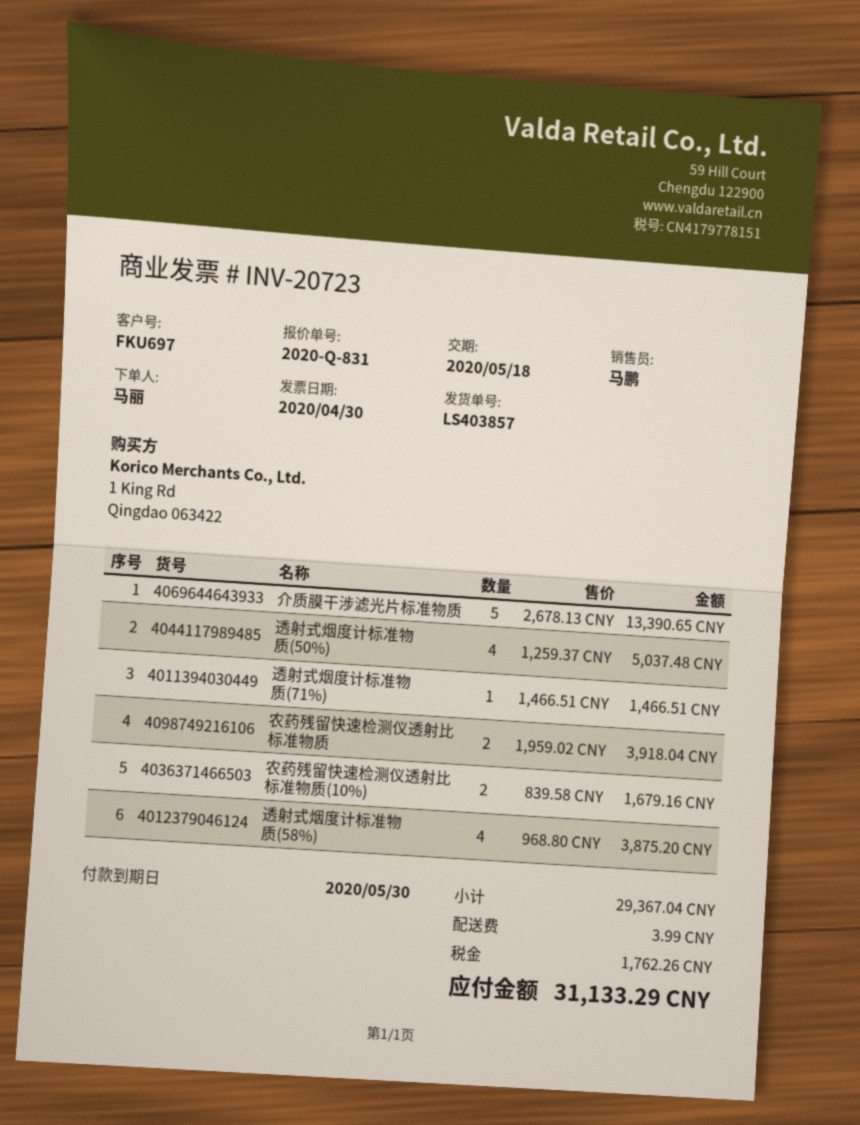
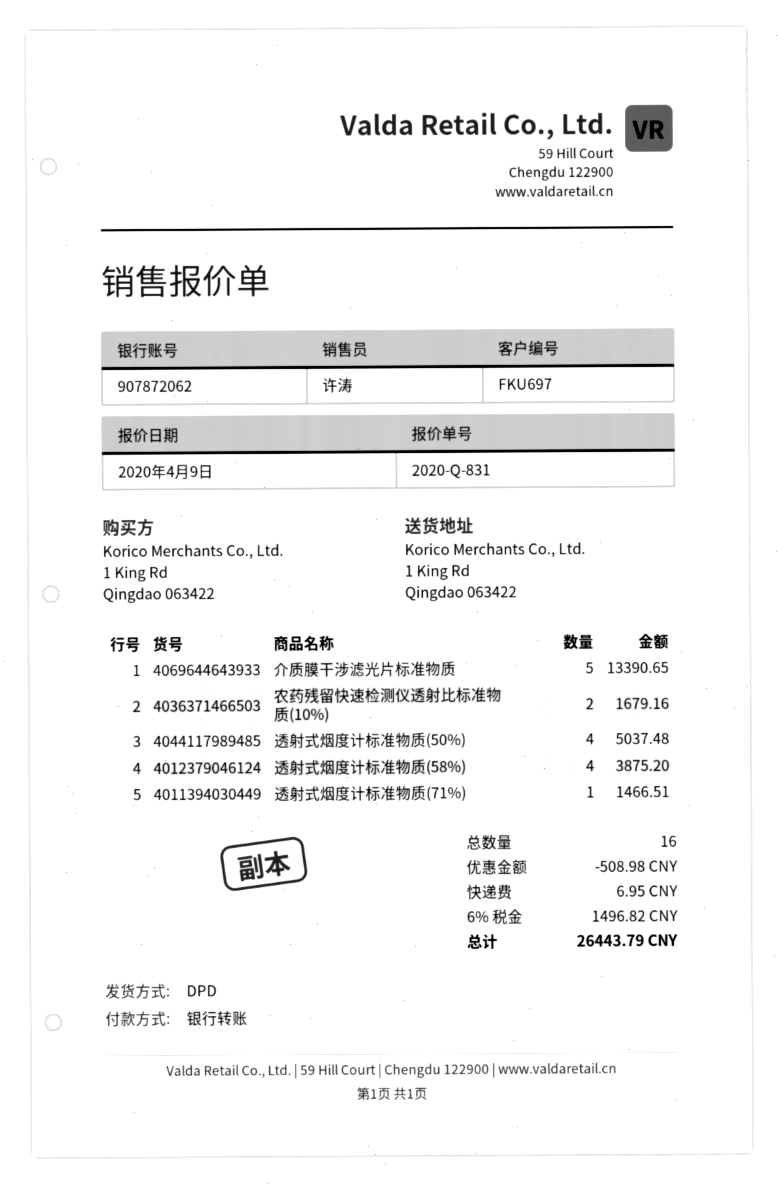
sales rep: 马鹏 -> 许涛
农药残留快速检测仪透射比标准物质: 2 for 3918.04 -> none
discount: none -> 508.98
shipping: 3.99 -> 6.95
tax: 1762.26 -> 1496.82
total: 31133.29 -> 26443.79

